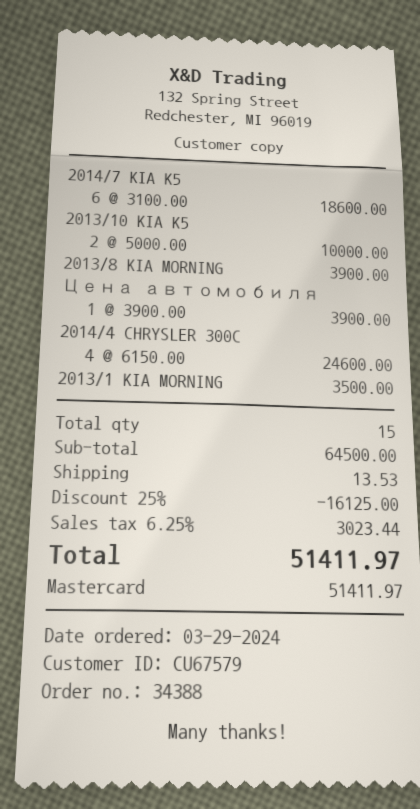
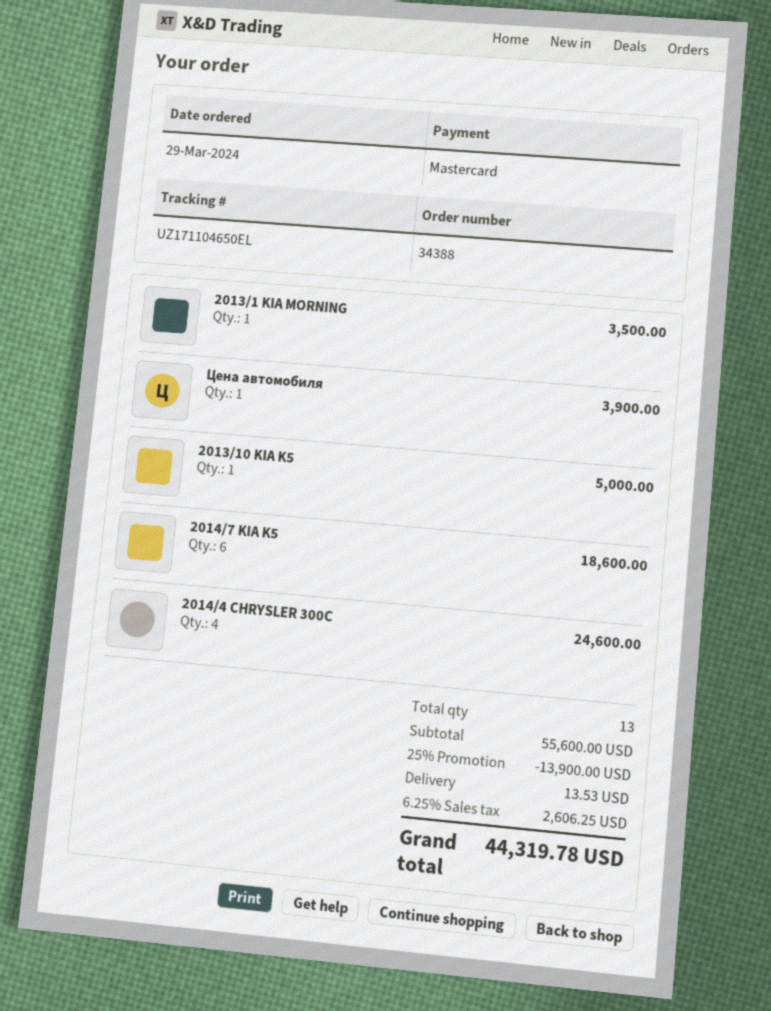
2013/10 KIA K5: 2 for 10000.00 -> 1 for 5000.00
2013/8 KIA MORNING: 1 for 3900.00 -> none
total quantity: 15 -> 13
subtotal: 64500.00 -> 55600.00
discount: 25% = 16125.00 -> 25% = 13900.00
tax: 6.25% = 3023.44 -> 6.25% = 2606.25
total: 51411.97 -> 44319.78

